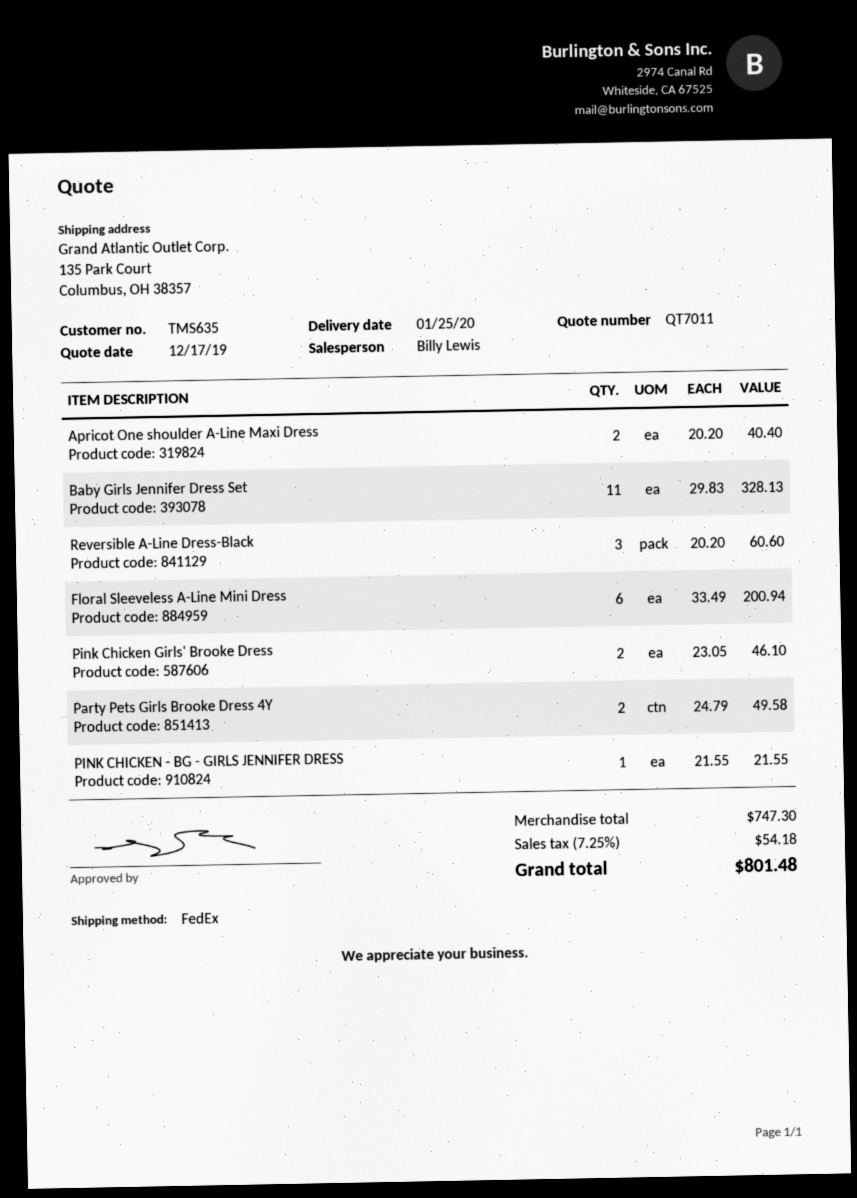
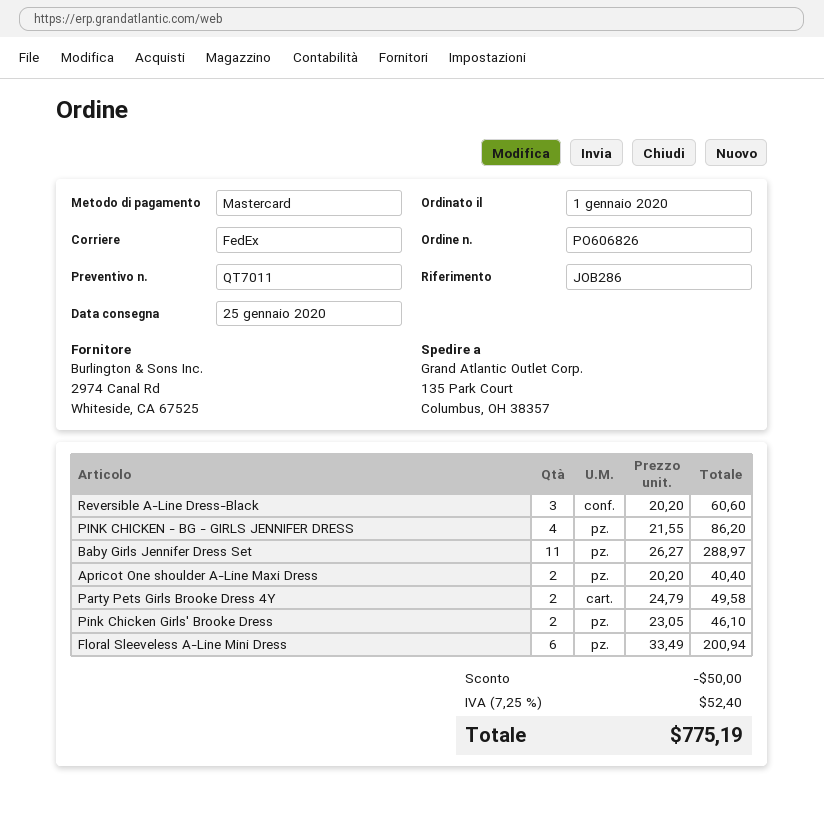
Baby Girls Jennifer Dress Set: 11 x 29.83 = 328.13 -> 11 x 26.27 = 288.97
PINK CHICKEN - BG - GIRLS JENNIFER DRESS: 1 x 21.55 = 21.55 -> 4 x 21.55 = 86.20
discount: none -> 50.00
tax: 7.25% = 54.18 -> 7.25% = 52.40
total: 801.48 -> 775.19

